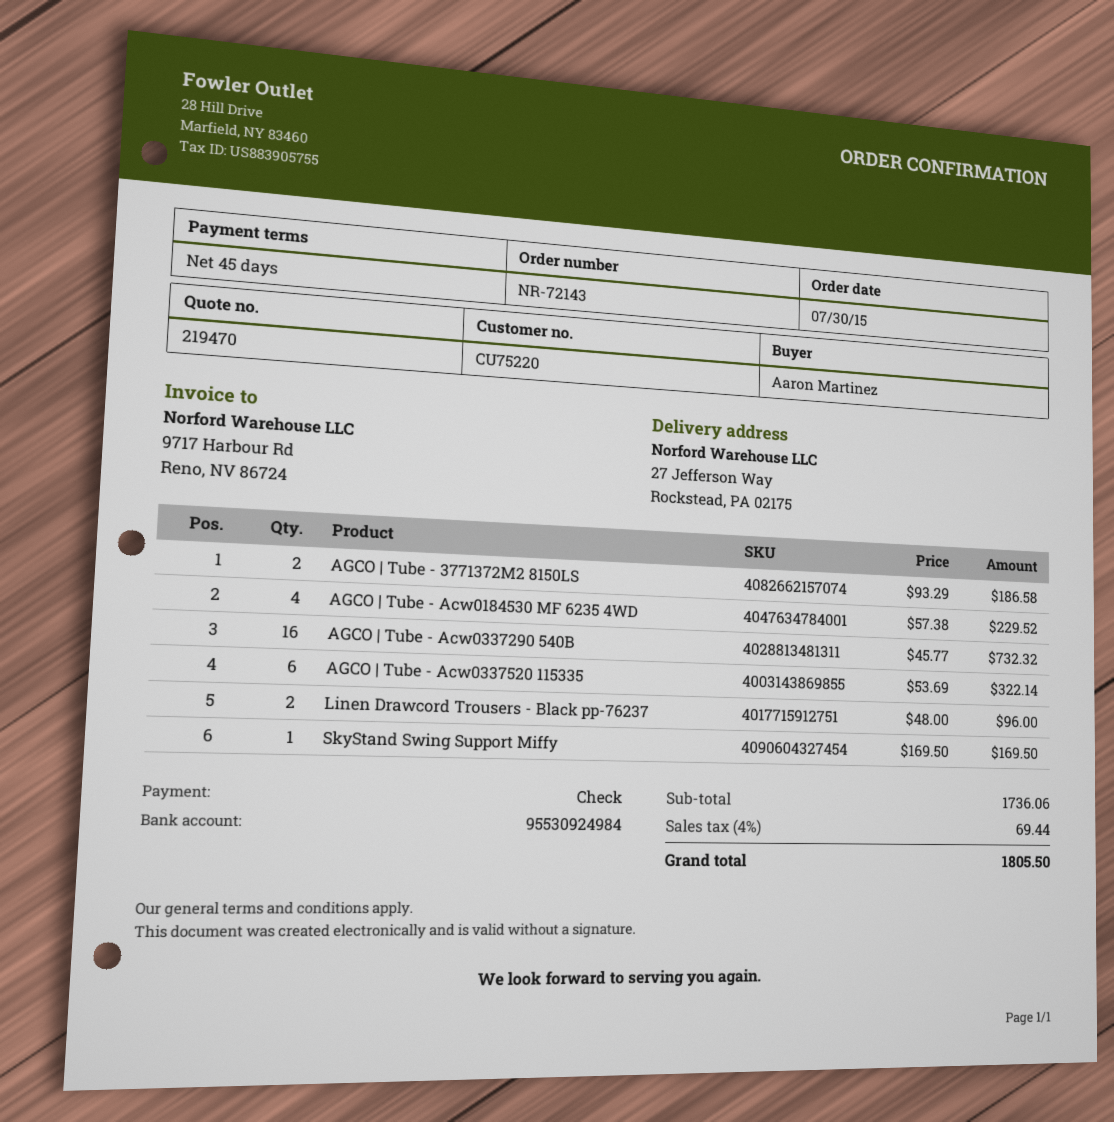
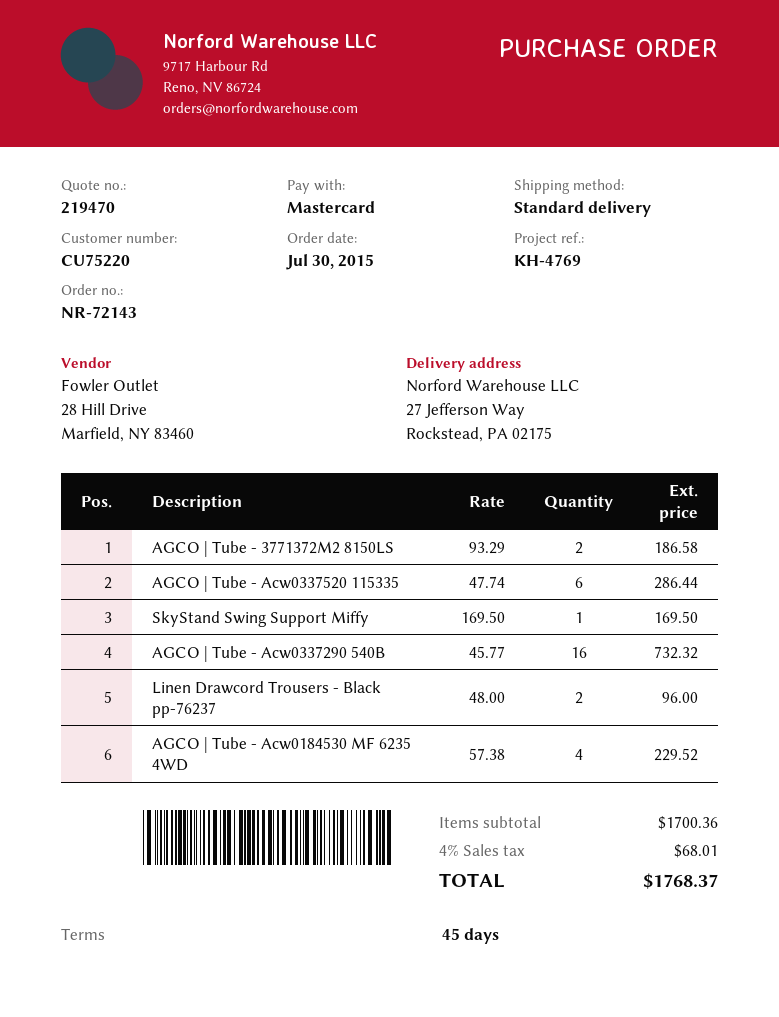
payment method: cheque -> Mastercard
AGCO | Tube - Acw0337520 115335: 6 x 53.69 = 322.14 -> 6 x 47.74 = 286.44
subtotal: 1736.06 -> 1700.36
tax: 4% = 69.44 -> 4% = 68.01
total: 1805.50 -> 1768.37

